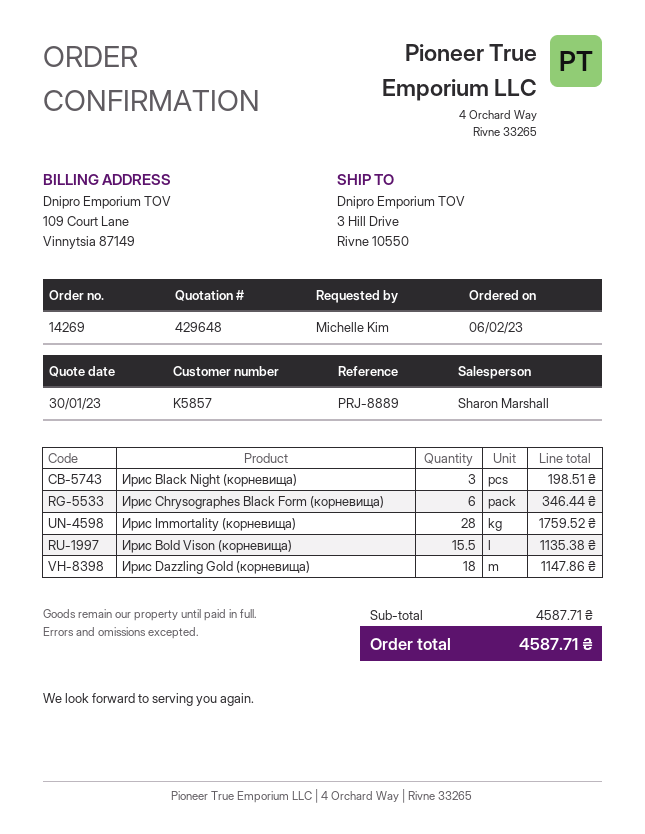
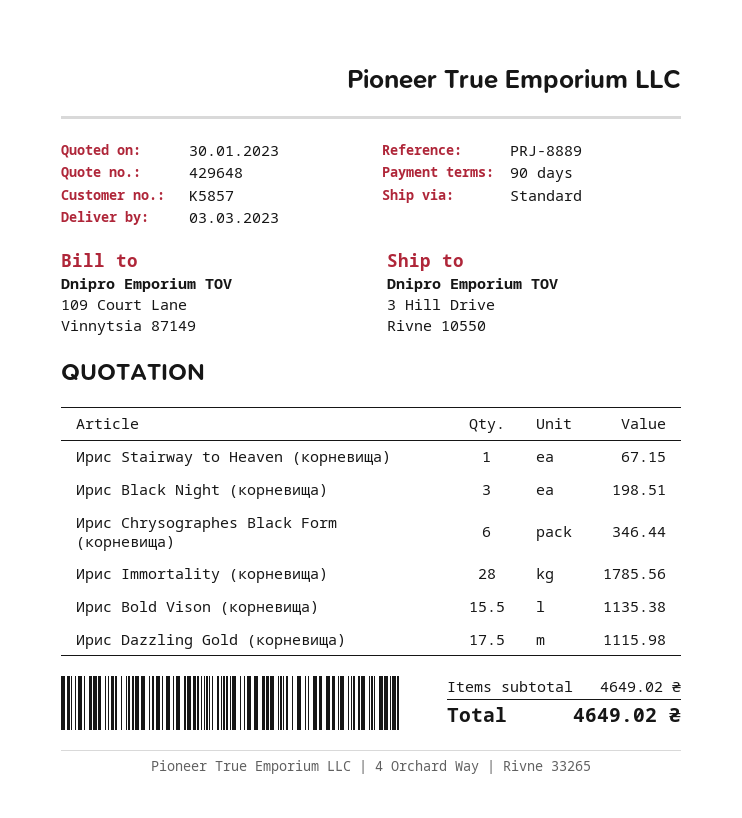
Ирис Immortality (корневища): 28 for 1759.52 -> 28 for 1785.56
Ирис Dazzling Gold (корневища): 18 for 1147.86 -> 17.5 for 1115.98
Ирис Stairway to Heaven (корневища): none -> 1 for 67.15
subtotal: 4587.71 -> 4649.02
total: 4587.71 -> 4649.02

